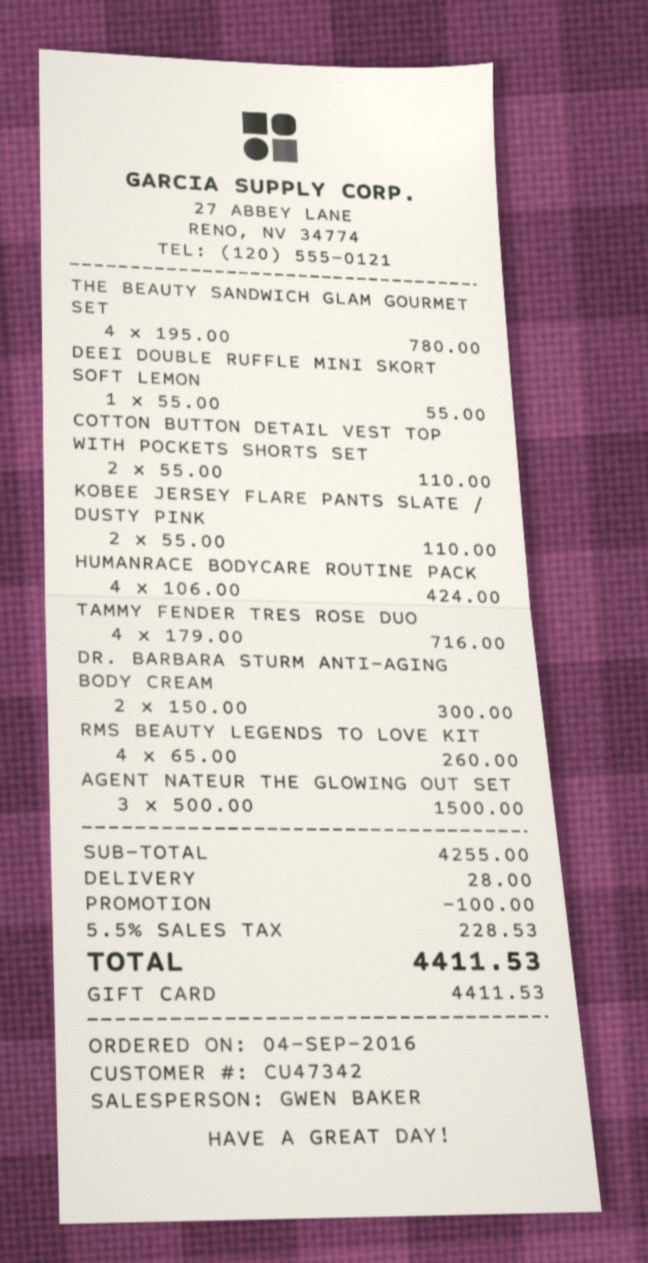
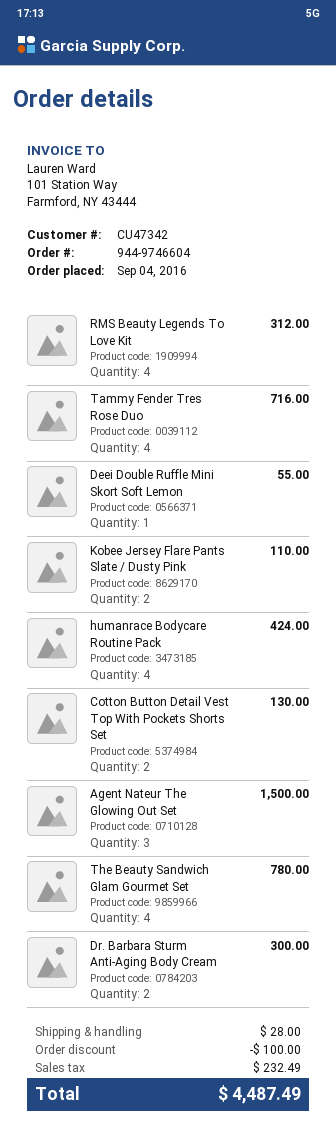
COTTON BUTTON DETAIL VEST TOP WITH POCKETS SHORTS SET: 2 for 110.00 -> 2 for 130.00
RMS BEAUTY LEGENDS TO LOVE KIT: 4 for 260.00 -> 4 for 312.00
tax: 228.53 -> 232.49
total: 4411.53 -> 4487.49

